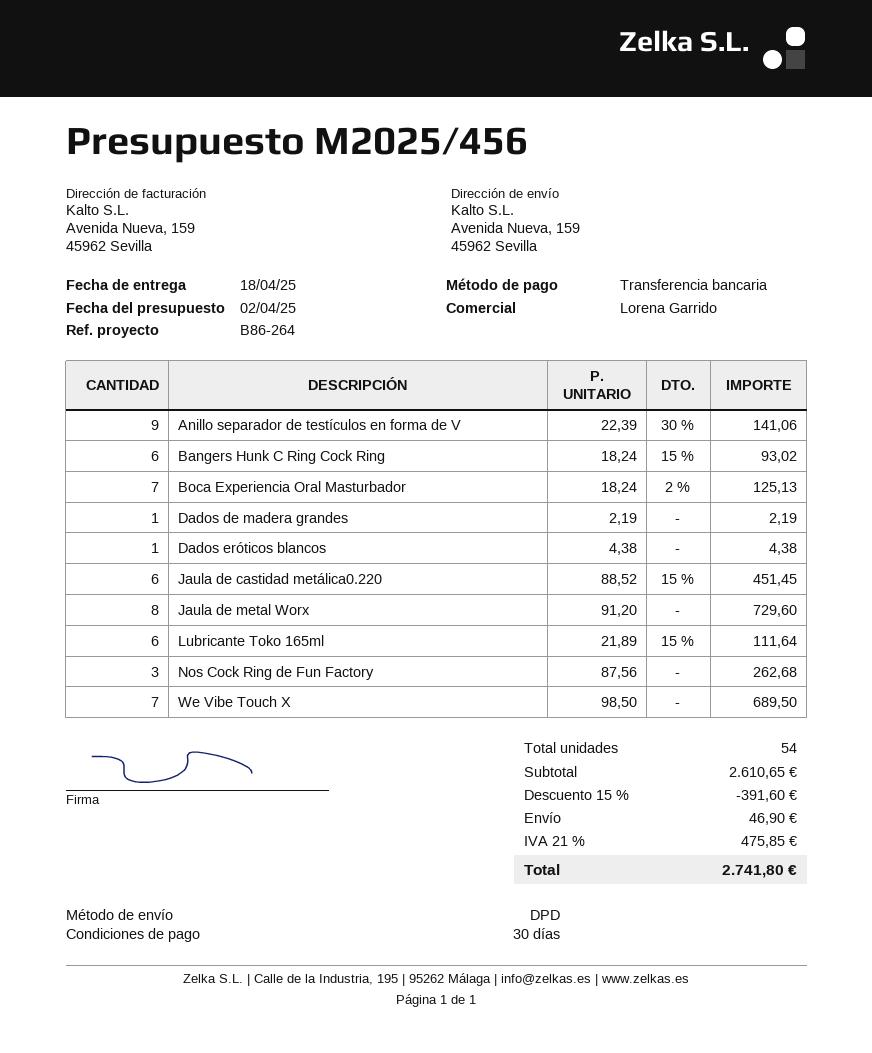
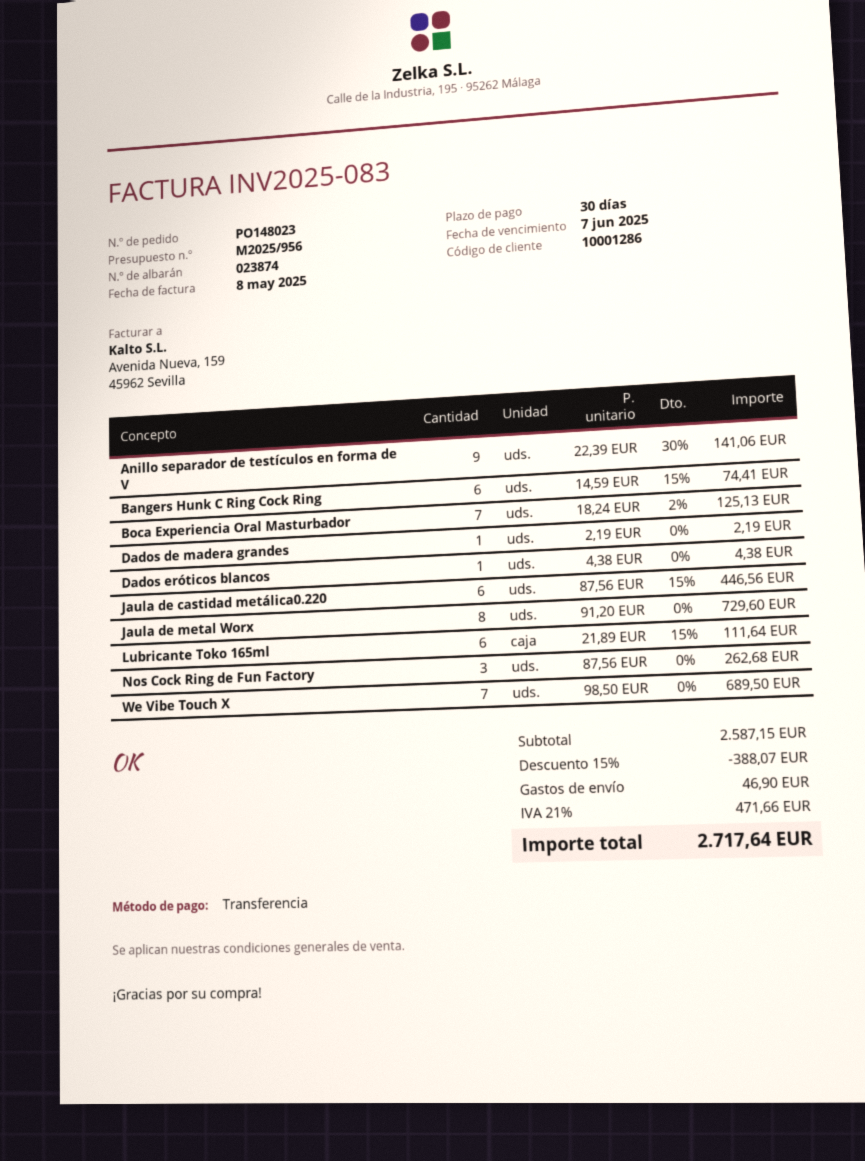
quote number: M2025/456 -> M2025/956
Bangers Hunk C Ring Cock Ring: 6 x 18.24 - 15% = 93.02 -> 6 x 14.59 - 15% = 74.41
Jaula de castidad metálica0.220: 6 x 88.52 - 15% = 451.45 -> 6 x 87.56 - 15% = 446.56
subtotal: 2610.65 -> 2587.15
discount: 15% = 391.60 -> 15% = 388.07
tax: 21% = 475.85 -> 21% = 471.66
total: 2741.80 -> 2717.64

